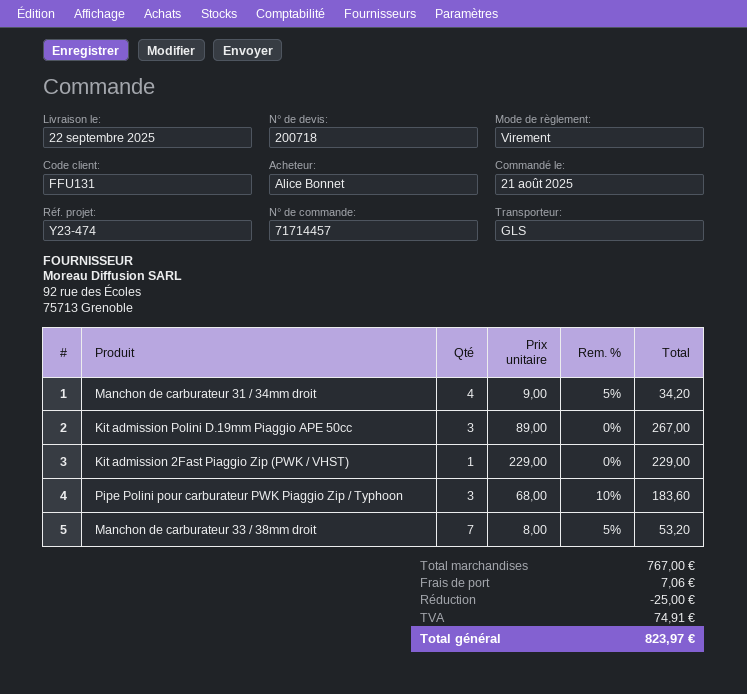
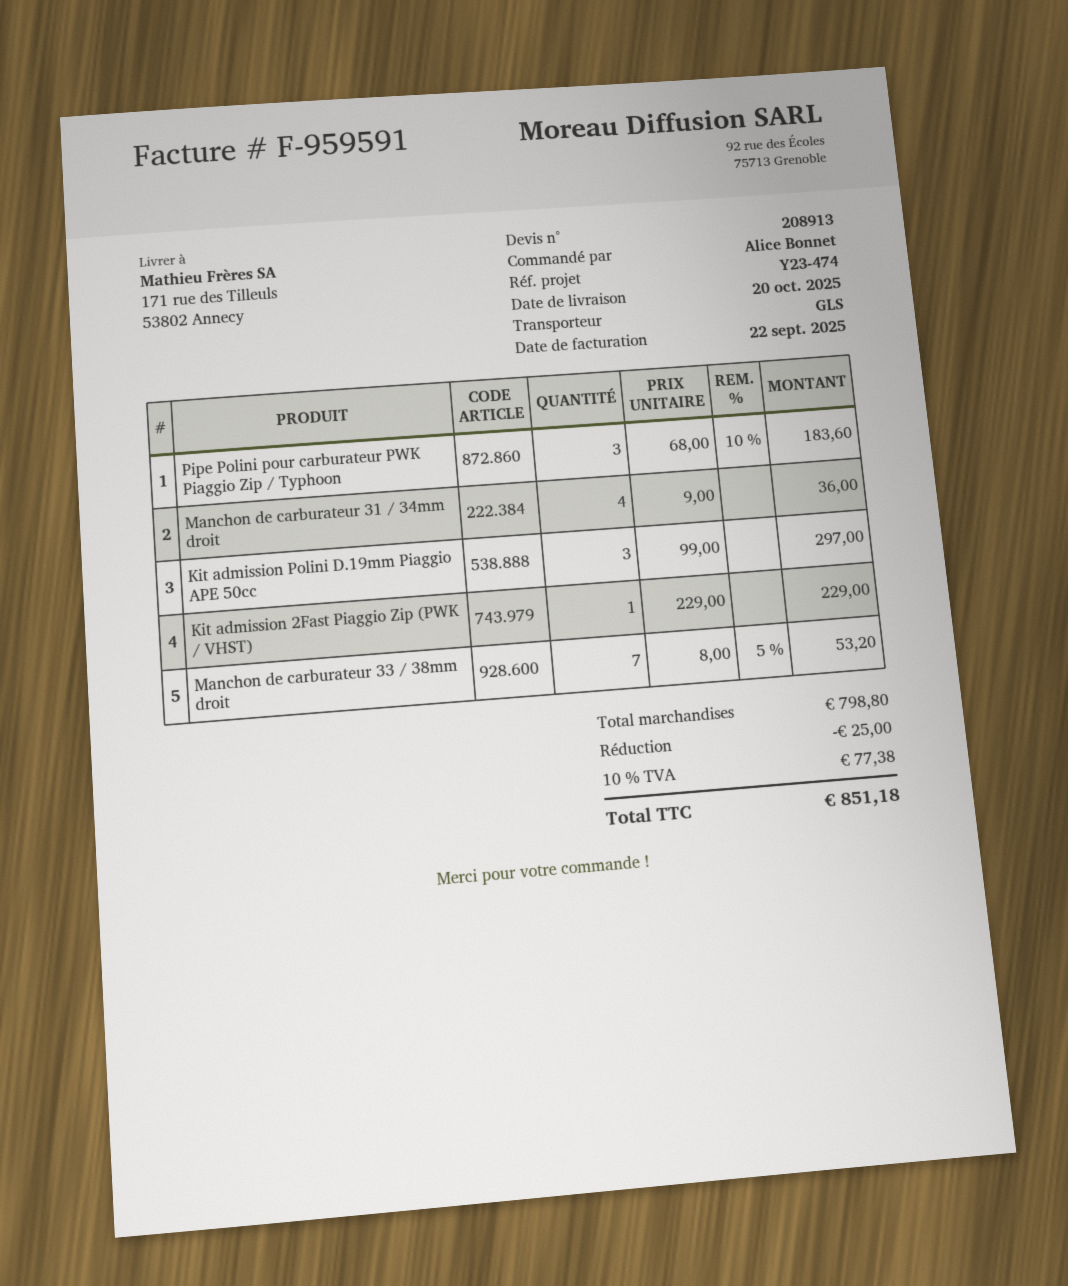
quote number: 200718 -> 208913
delivery date: 2025-09-22 -> 2025-10-20
Manchon de carburateur 31 / 34mm droit: 4 x 9.00 - 5% = 34.20 -> 4 x 9.00 = 36.00
Kit admission Polini D.19mm Piaggio APE 50cc: 3 x 89.00 = 267.00 -> 3 x 99.00 = 297.00
subtotal: 767.00 -> 798.80
shipping: 7.06 -> none
tax: 74.91 -> 77.38
total: 823.97 -> 851.18

